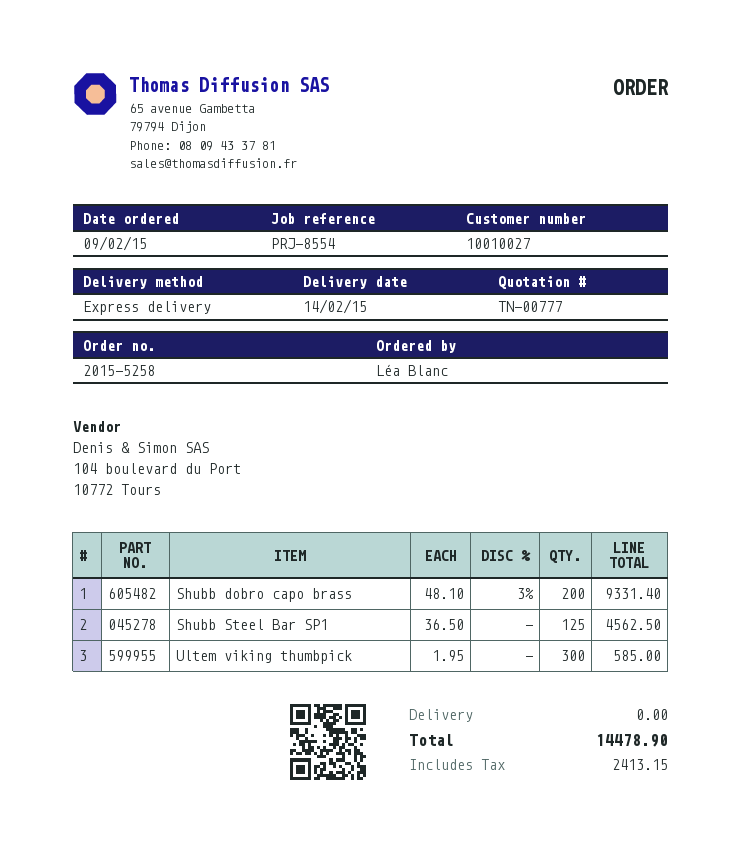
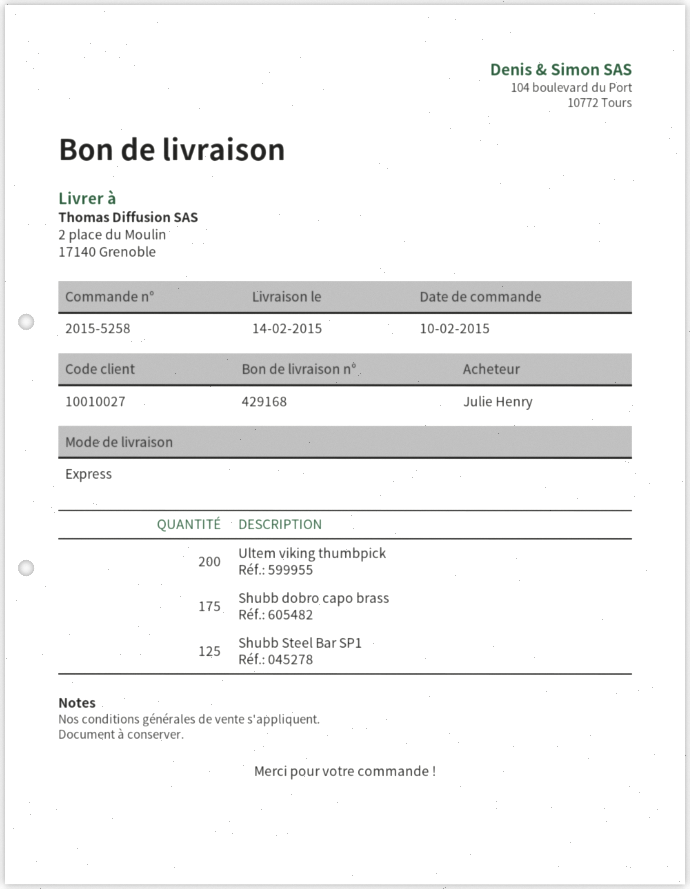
order date: 2015-02-09 -> 2015-02-10
ordered by: Léa Blanc -> Julie Henry
Shubb dobro capo brass: 200 -> 175
Ultem viking thumbpick: 300 -> 200

